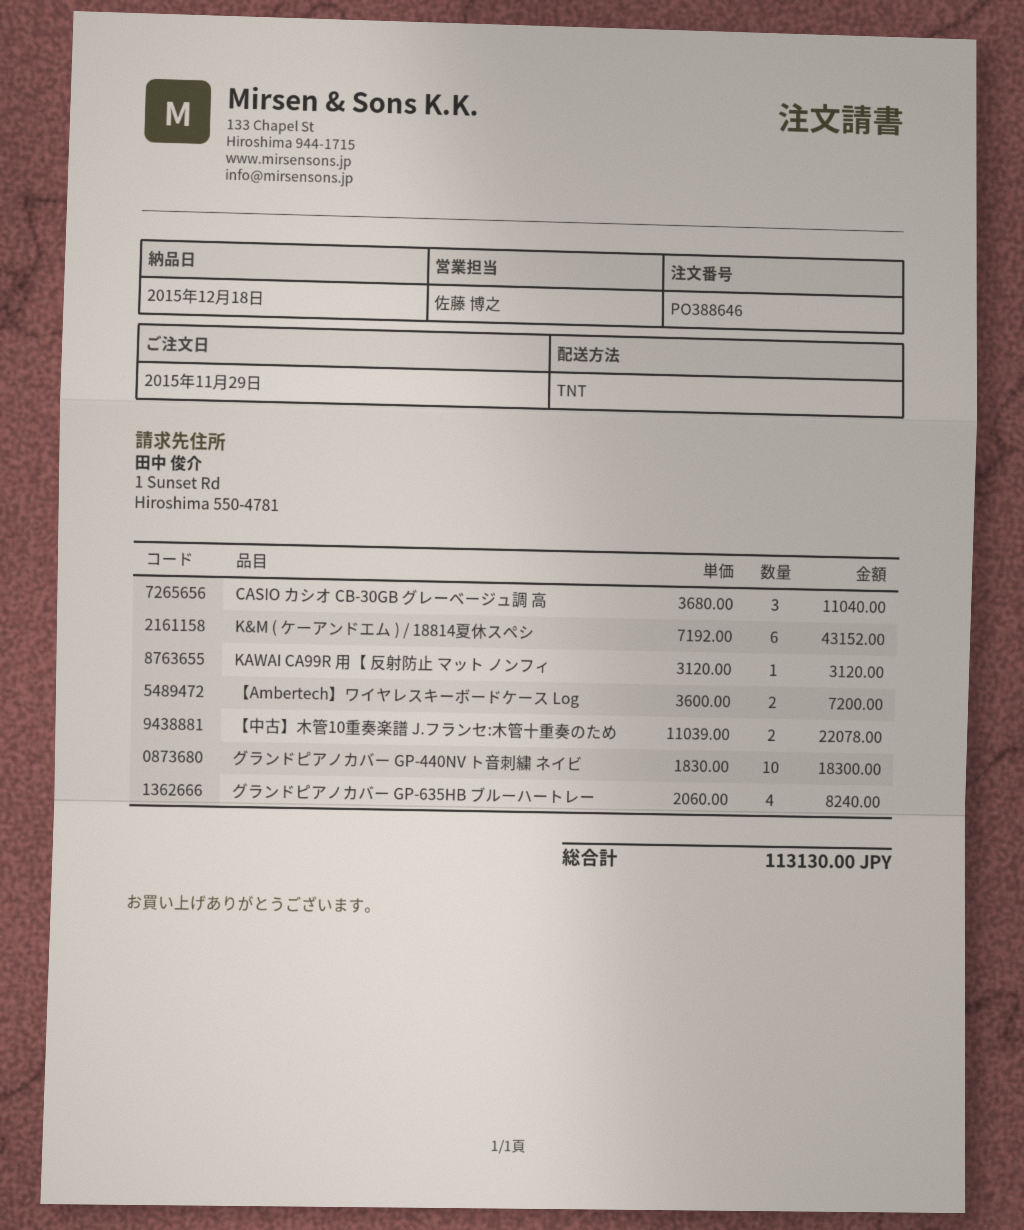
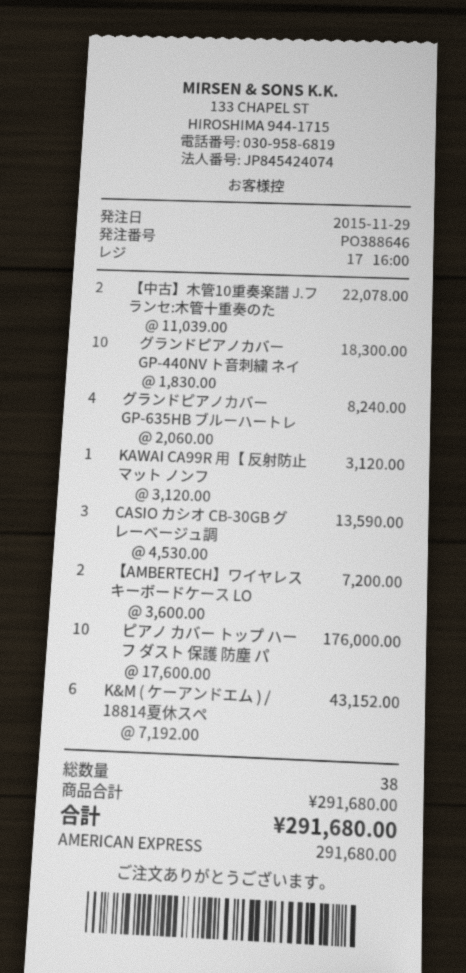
CASIO カシオ CB-30GB グレーベージュ調 高: 3 x 3680.00 = 11040.00 -> 3 x 4530.00 = 13590.00
ピアノ カバー トップ ハーフ ダスト 保護 防塵 パ: none -> 10 x 17600.00 = 176000.00
total: 113130.00 -> 291680.00

